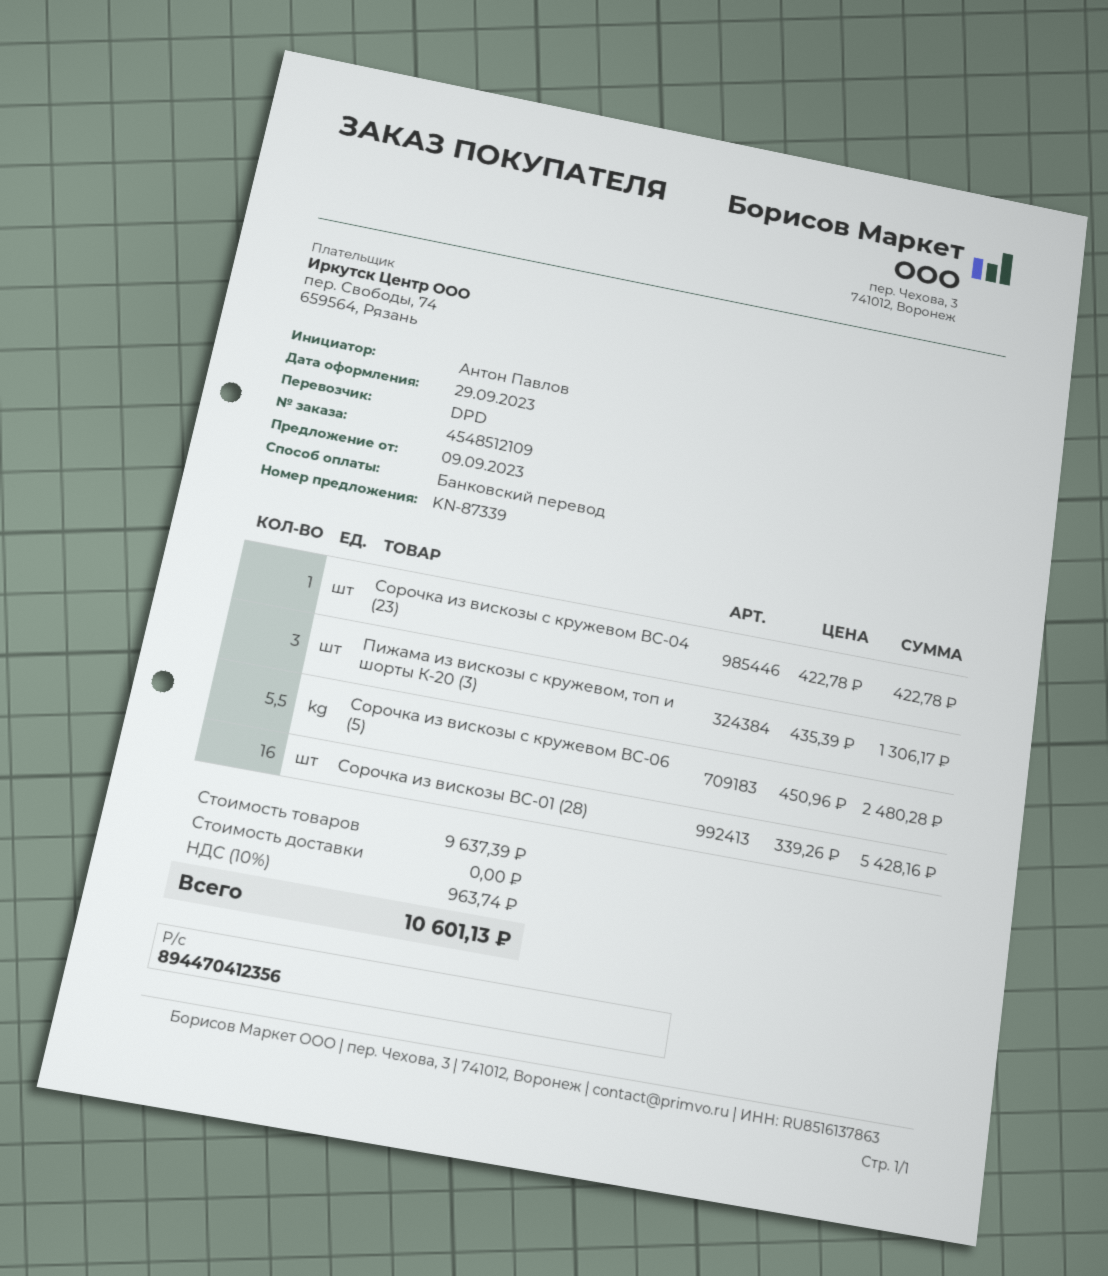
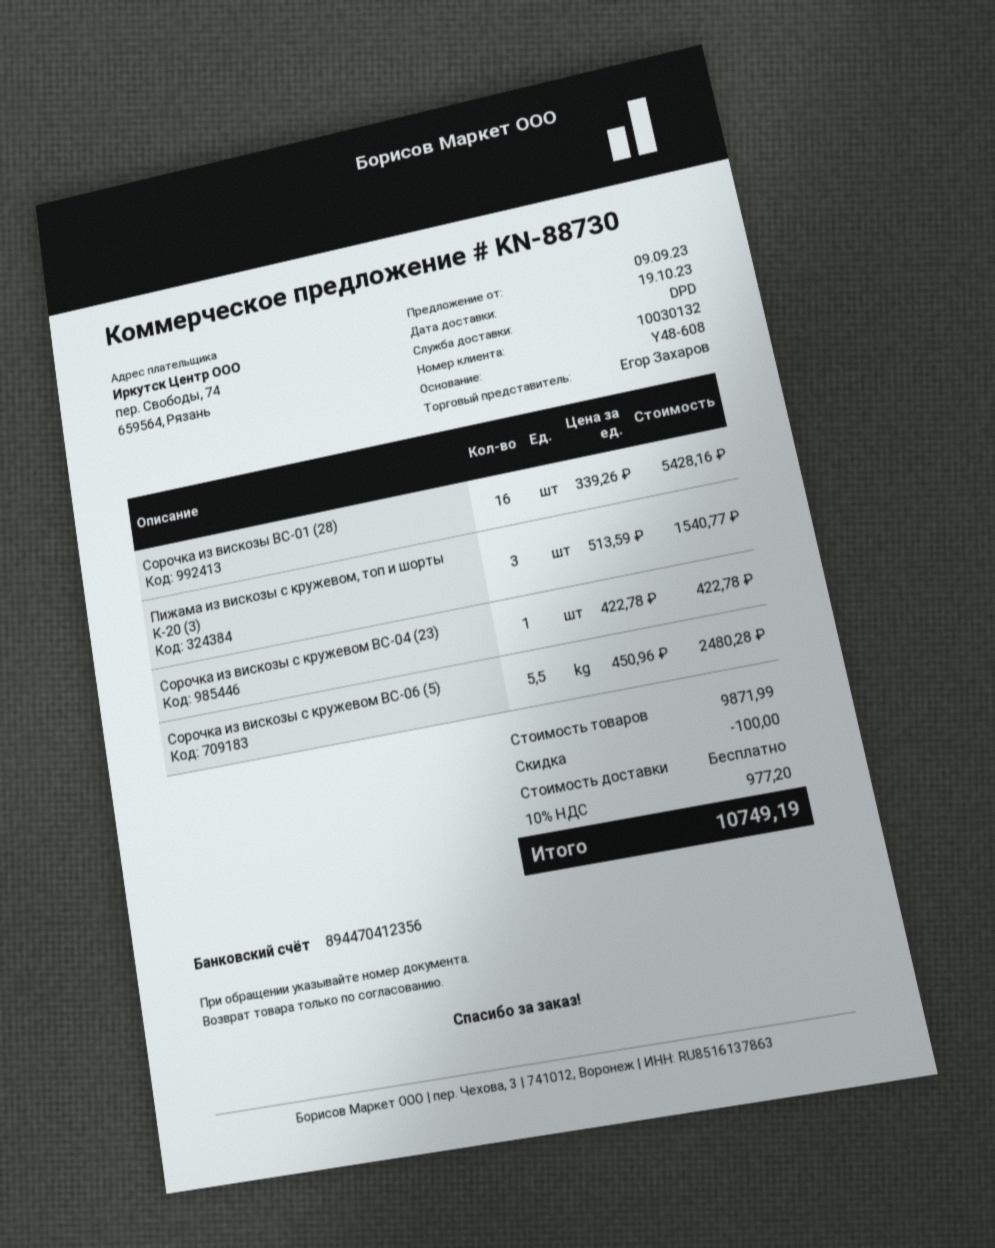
quote number: KN-87339 -> KN-88730
Пижама из вискозы с кружевом, топ и шорты К-20 (3): 3 x 435.39 = 1306.17 -> 3 x 513.59 = 1540.77
subtotal: 9637.39 -> 9871.99
discount: none -> 100.00
tax: 10% = 963.74 -> 10% = 977.20
total: 10601.13 -> 10749.19

